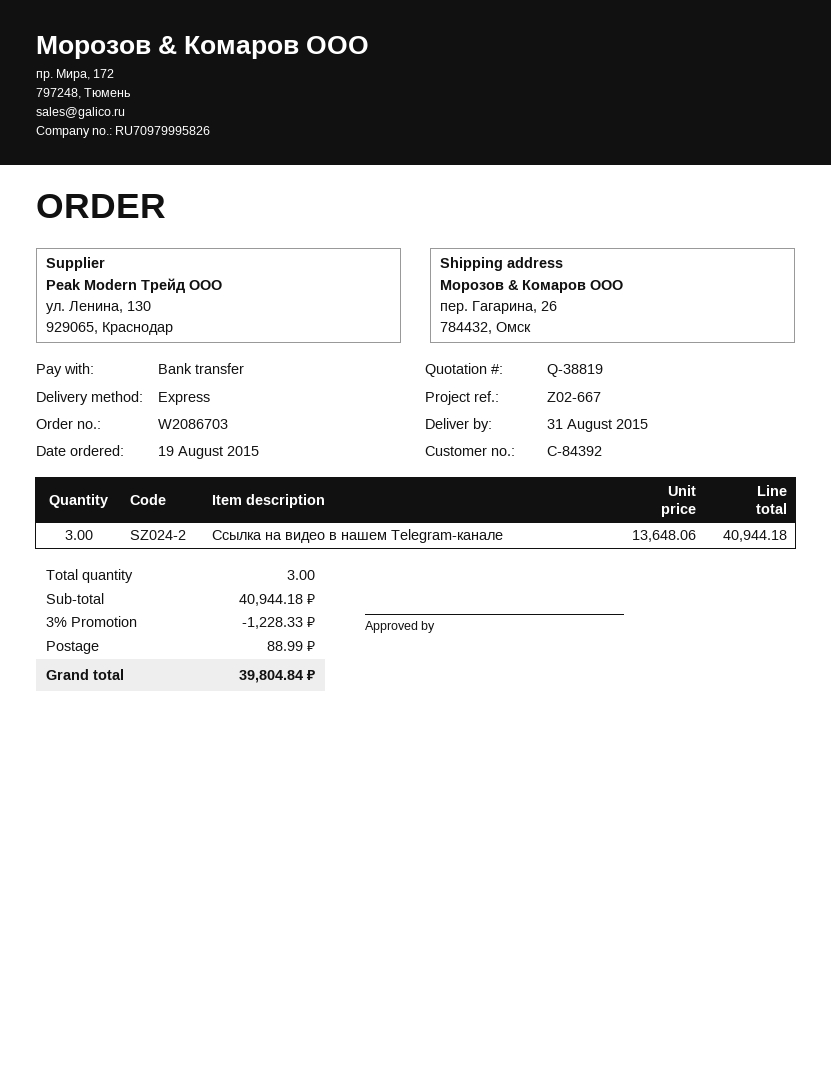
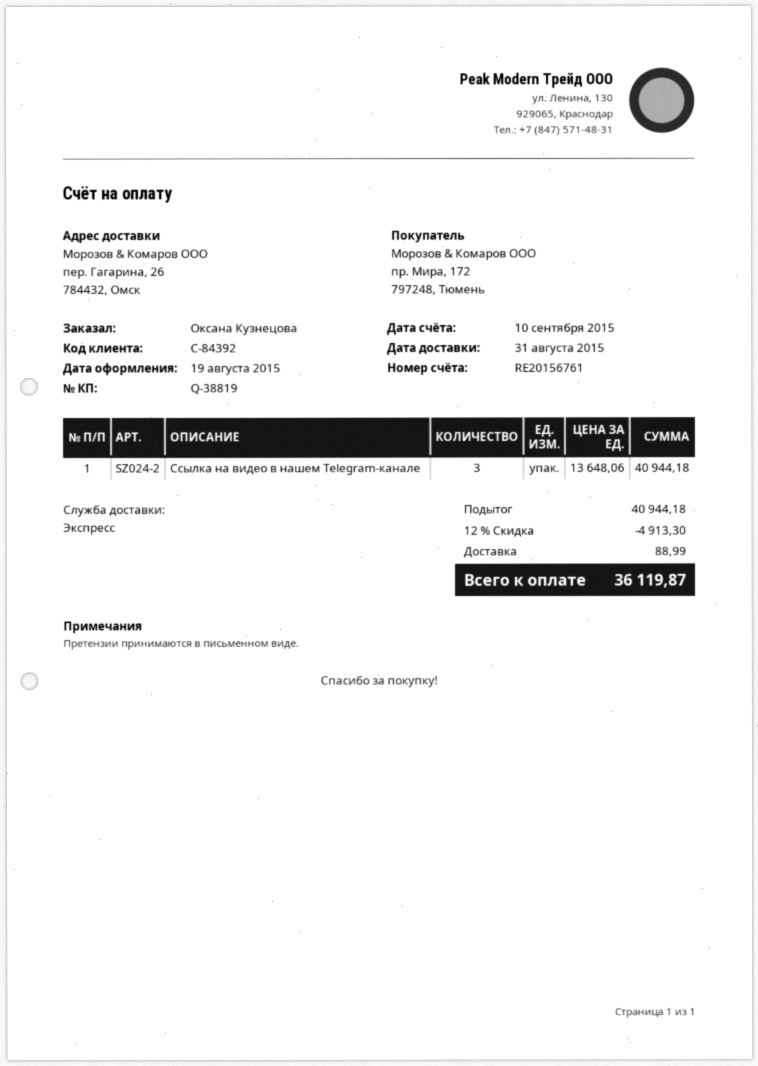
discount: 3% = 1228.33 -> 12% = 4913.30
total: 39804.84 -> 36119.87

